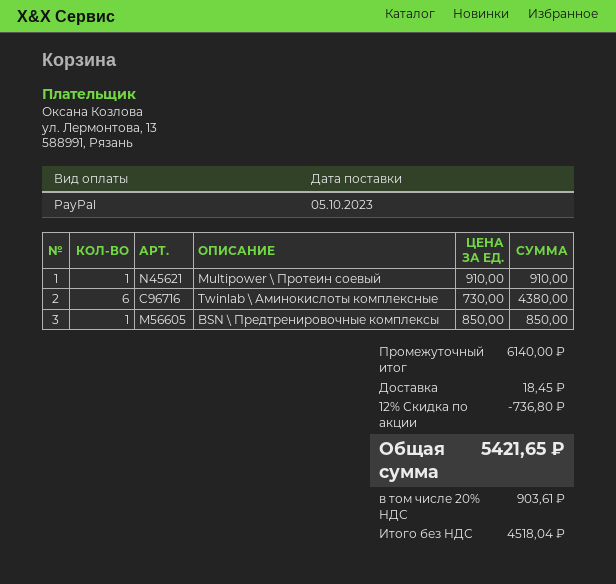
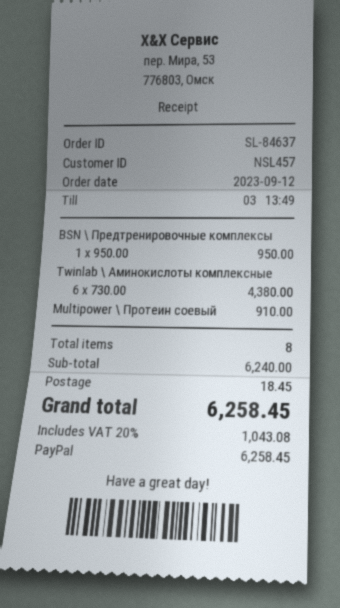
BSN \ Предтренировочные комплексы: 1 x 850.00 = 850.00 -> 1 x 950.00 = 950.00
subtotal: 6140.00 -> 6240.00
discount: 12% = 736.80 -> none
tax: 20% = 903.61 -> 20% = 1043.08
total: 5421.65 -> 6258.45

